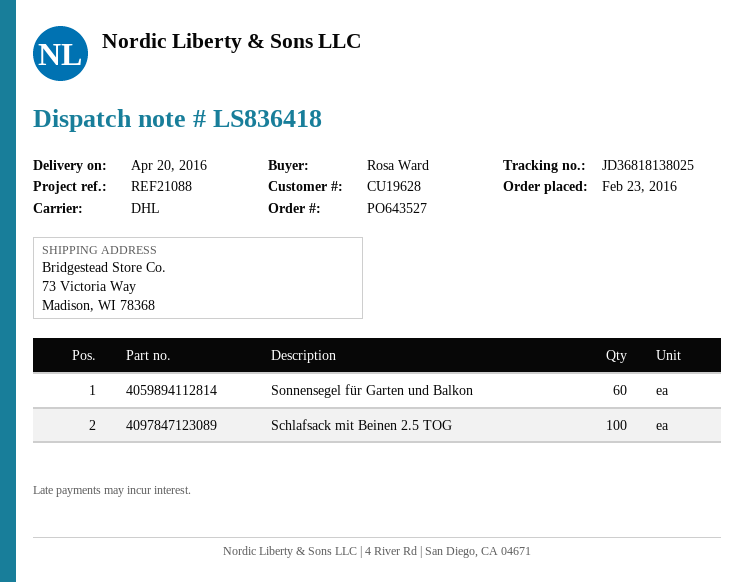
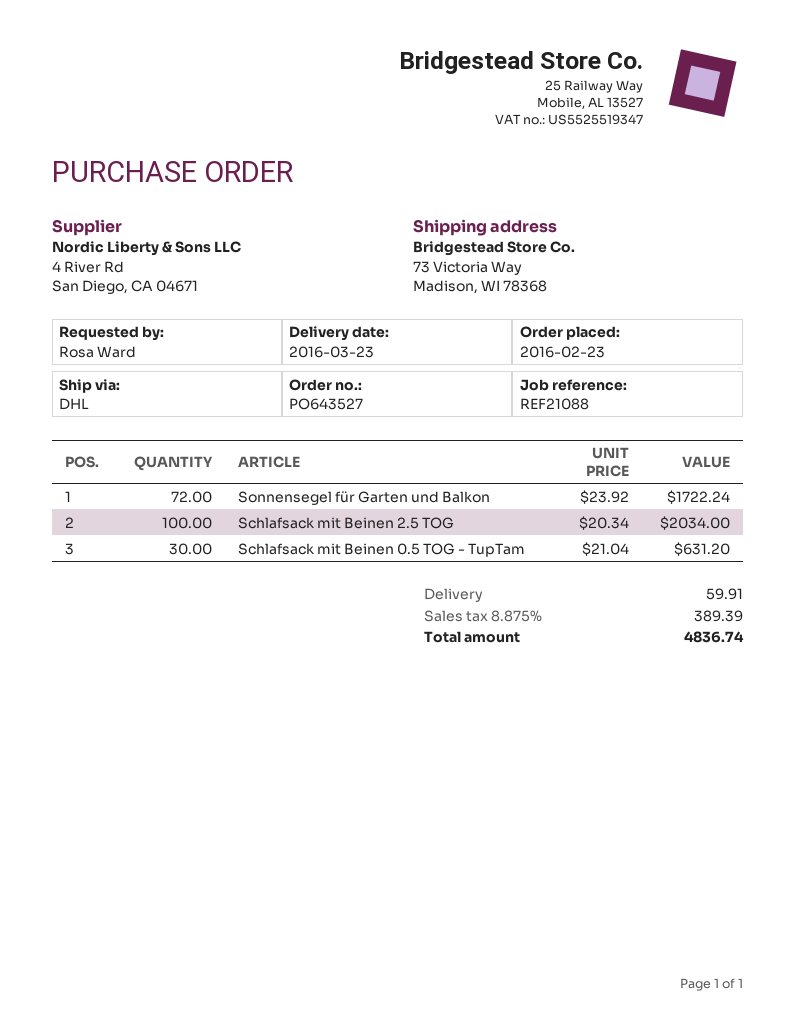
delivery date: 2016-04-20 -> 2016-03-23
Sonnensegel für Garten und Balkon: 60 -> 72
Schlafsack mit Beinen 0.5 TOG - TupTam: none -> 30

